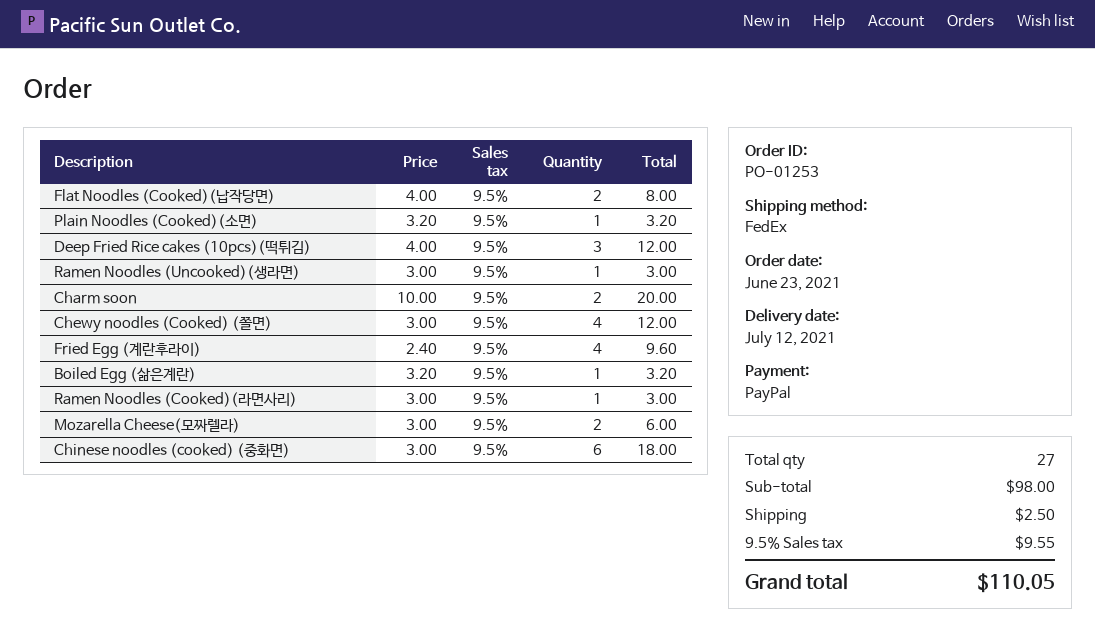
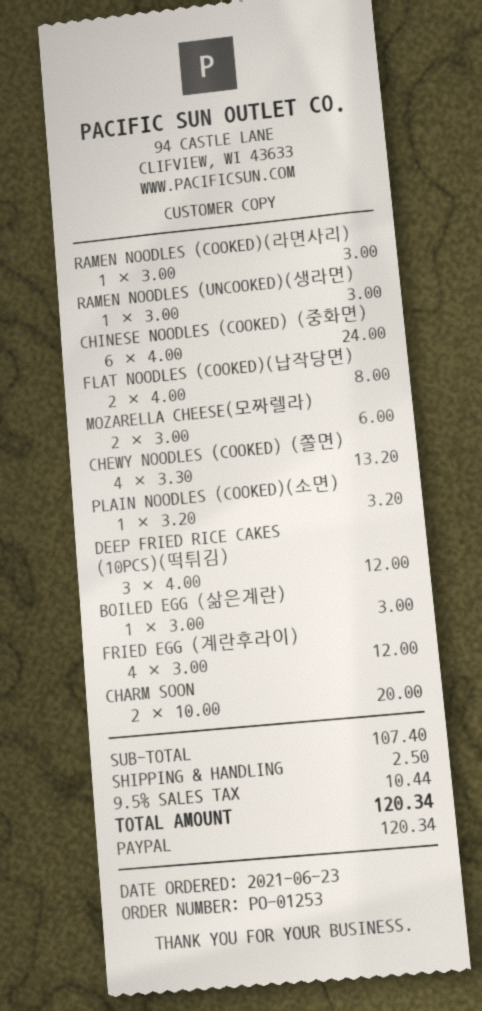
Chewy noodles (Cooked) (쫄면): 4 x 3.00 = 12.00 -> 4 x 3.30 = 13.20
Fried Egg (계란후라이): 4 x 2.40 = 9.60 -> 4 x 3.00 = 12.00
Boiled Egg (삶은계란): 1 x 3.20 = 3.20 -> 1 x 3.00 = 3.00
Chinese noodles (cooked) (중화면): 6 x 3.00 = 18.00 -> 6 x 4.00 = 24.00
subtotal: 98.00 -> 107.40
tax: 9.5% = 9.55 -> 9.5% = 10.44
total: 110.05 -> 120.34

